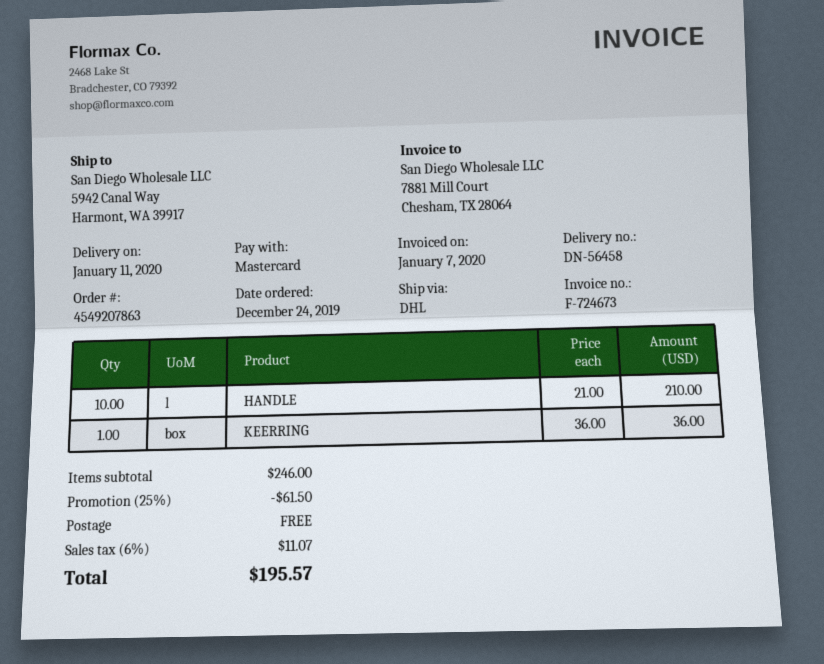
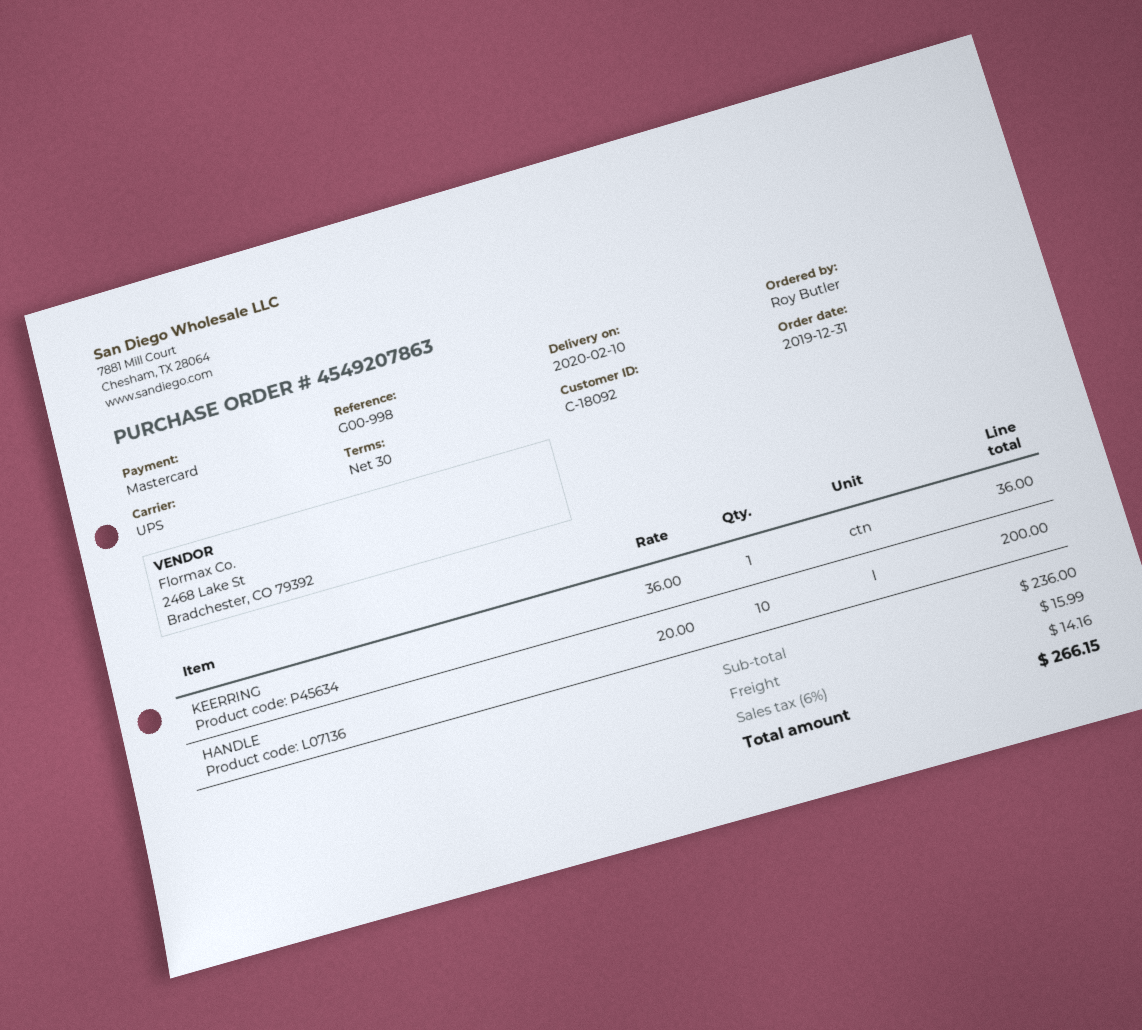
order date: 2019-12-24 -> 2019-12-31
delivery date: 2020-01-11 -> 2020-02-10
shipping method: DHL -> UPS
HANDLE: 10 x 21.00 = 210.00 -> 10 x 20.00 = 200.00
subtotal: 246.00 -> 236.00
discount: 25% = 61.50 -> none
shipping: 0.00 -> 15.99
tax: 6% = 11.07 -> 6% = 14.16
total: 195.57 -> 266.15

